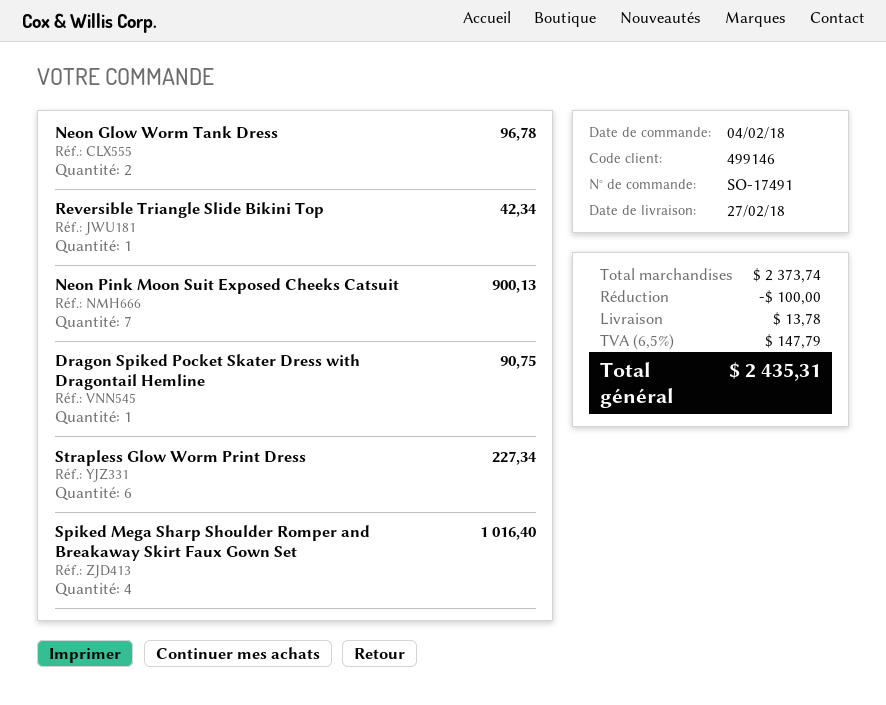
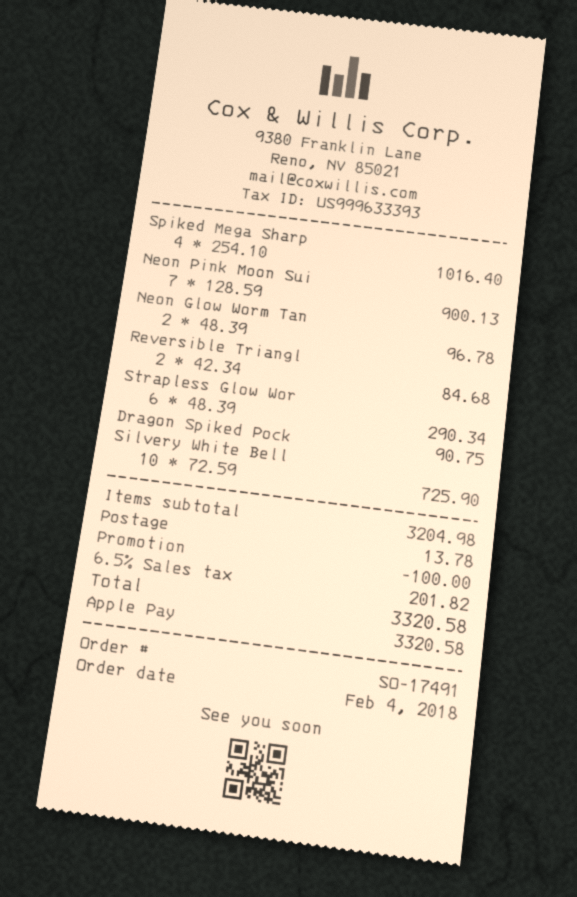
Reversible Triangle Slide Bikini Top: 1 for 42.34 -> 2 for 84.68
Strapless Glow Worm Print Dress: 6 for 227.34 -> 6 for 290.34
Silvery White Bell: none -> 10 for 725.90
subtotal: 2373.74 -> 3204.98
tax: 6.5% = 147.79 -> 6.5% = 201.82
total: 2435.31 -> 3320.58

